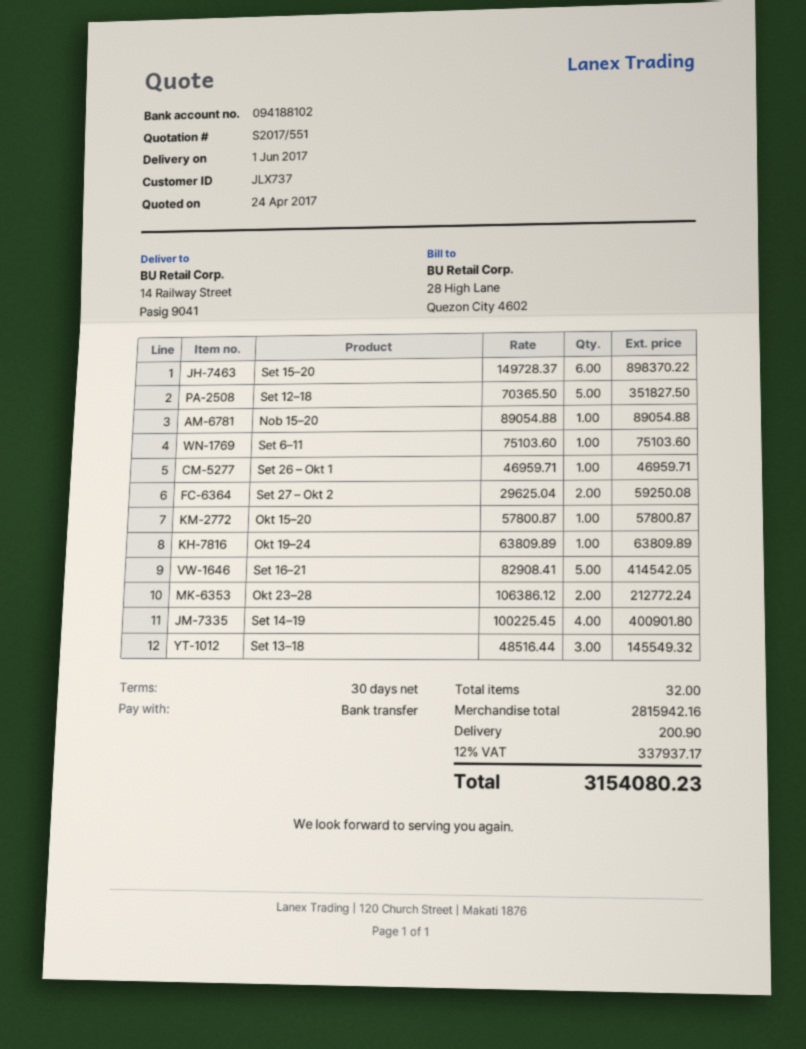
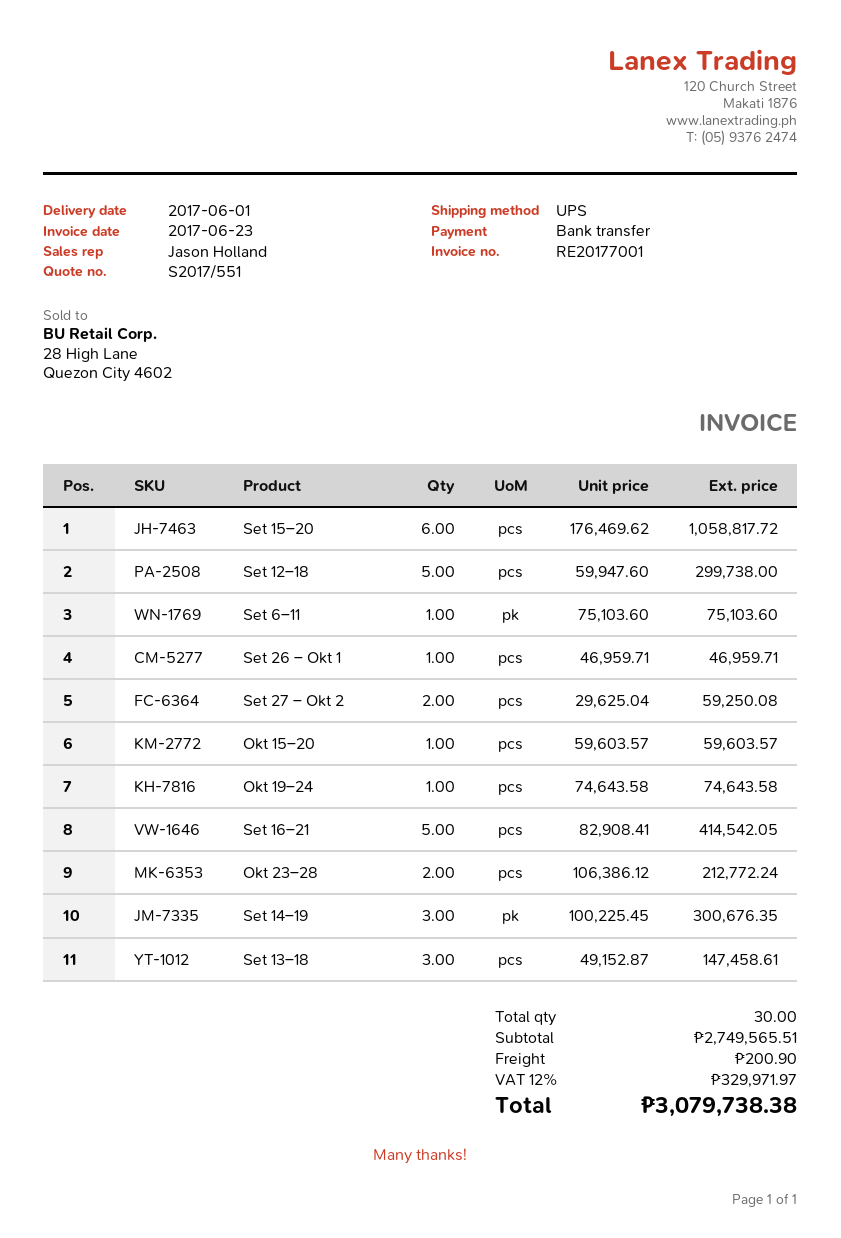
Set 15–20: 6 x 149728.37 = 898370.22 -> 6 x 176469.62 = 1058817.72
Set 12–18: 5 x 70365.50 = 351827.50 -> 5 x 59947.60 = 299738.00
Nob 15–20: 1 x 89054.88 = 89054.88 -> none
Okt 15–20: 1 x 57800.87 = 57800.87 -> 1 x 59603.57 = 59603.57
Okt 19–24: 1 x 63809.89 = 63809.89 -> 1 x 74643.58 = 74643.58
Set 14–19: 4 x 100225.45 = 400901.80 -> 3 x 100225.45 = 300676.35
Set 13–18: 3 x 48516.44 = 145549.32 -> 3 x 49152.87 = 147458.61
total quantity: 32 -> 30
subtotal: 2815942.16 -> 2749565.51
tax: 12% = 337937.17 -> 12% = 329971.97
total: 3154080.23 -> 3079738.38

